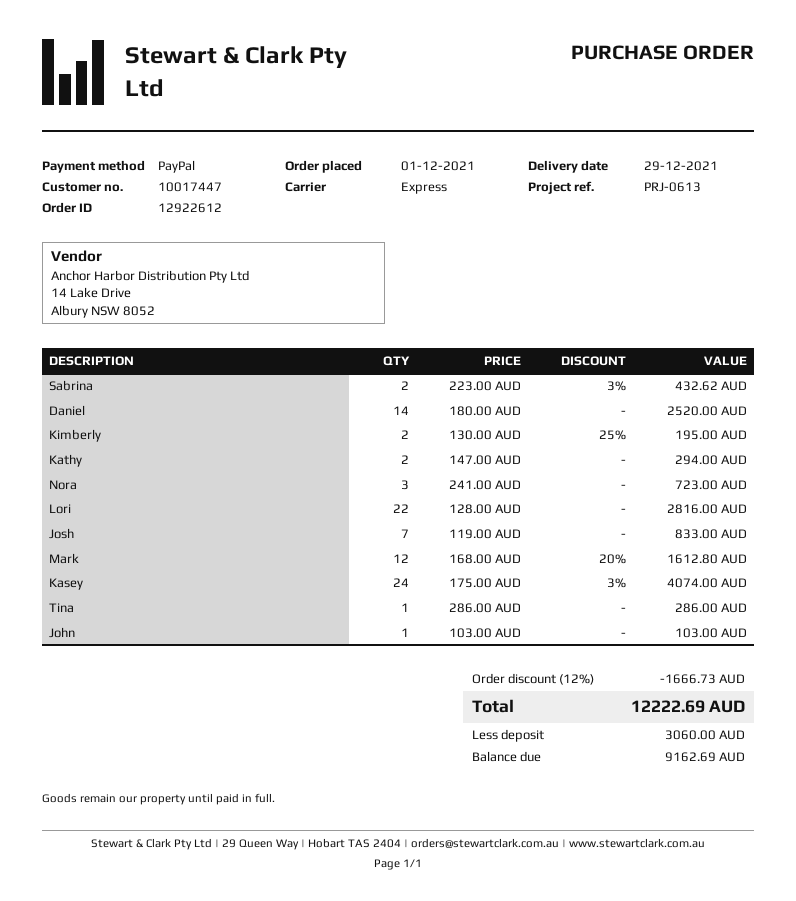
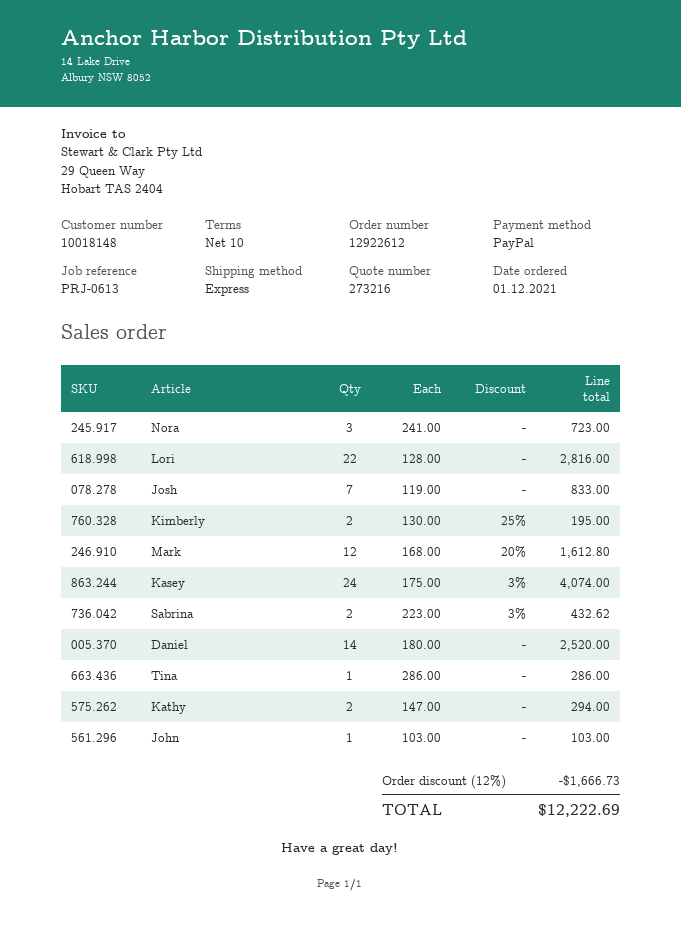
customer number: 10017447 -> 10018148

